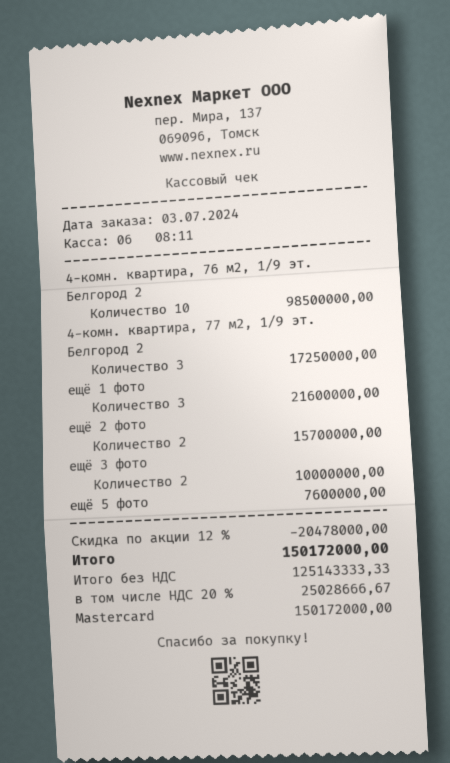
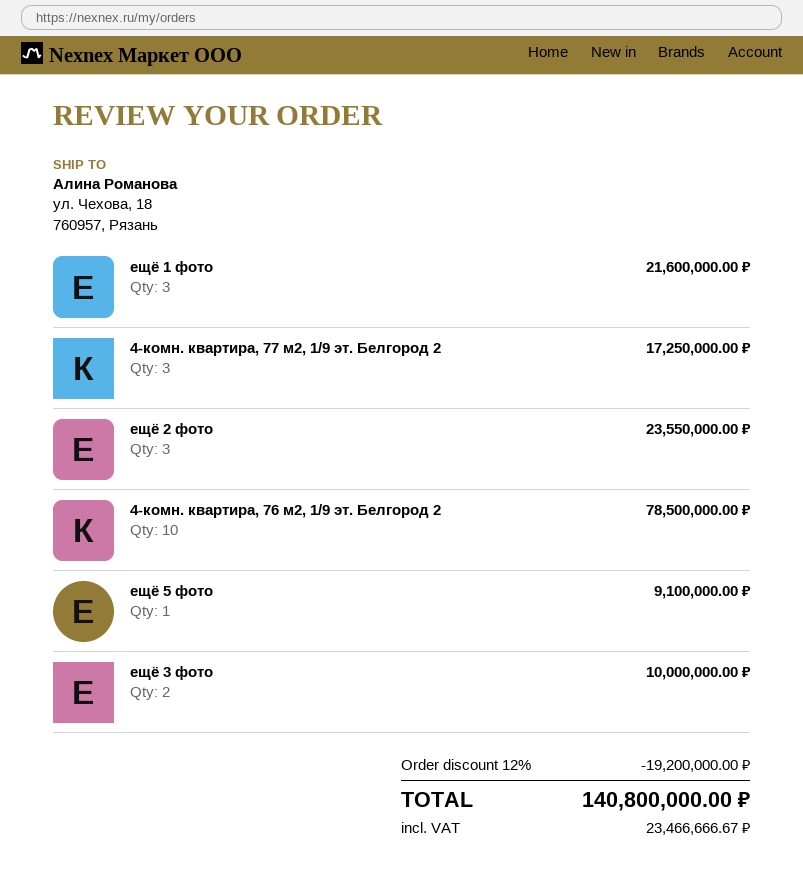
4-комн. квартира, 76 м2, 1/9 эт. Белгород 2: 10 for 98500000.00 -> 10 for 78500000.00
ещё 2 фото: 2 for 15700000.00 -> 3 for 23550000.00
ещё 5 фото: 1 for 7600000.00 -> 1 for 9100000.00
discount: 12% = 20478000.00 -> 12% = 19200000.00
tax: 25028666.67 -> 23466666.67
total: 150172000.00 -> 140800000.00

